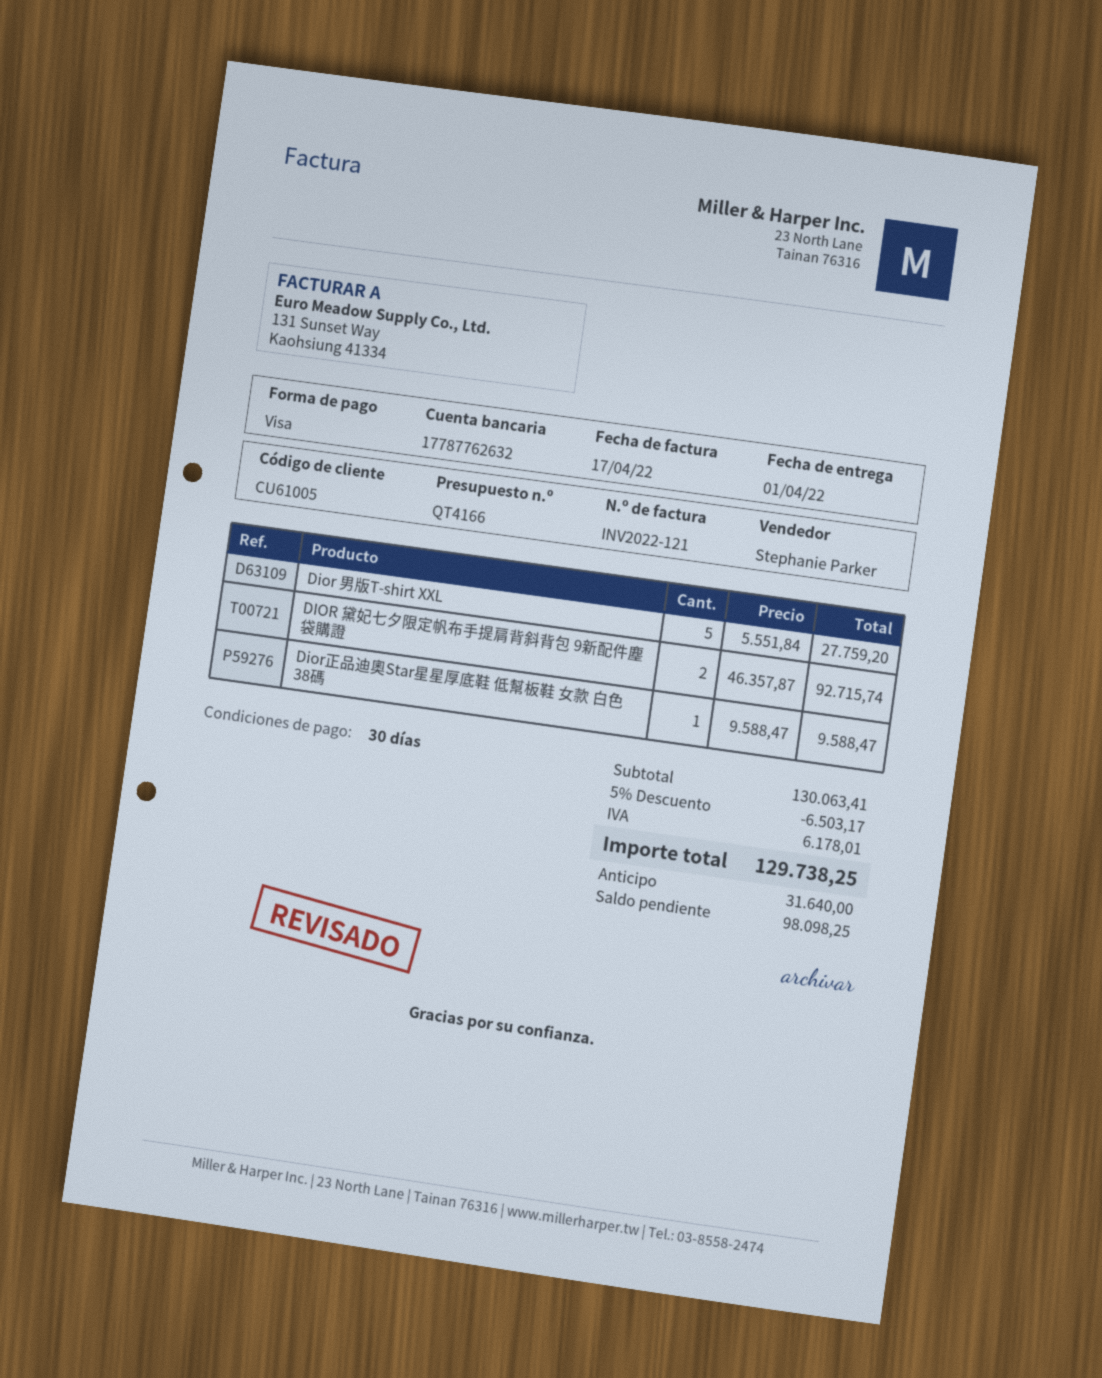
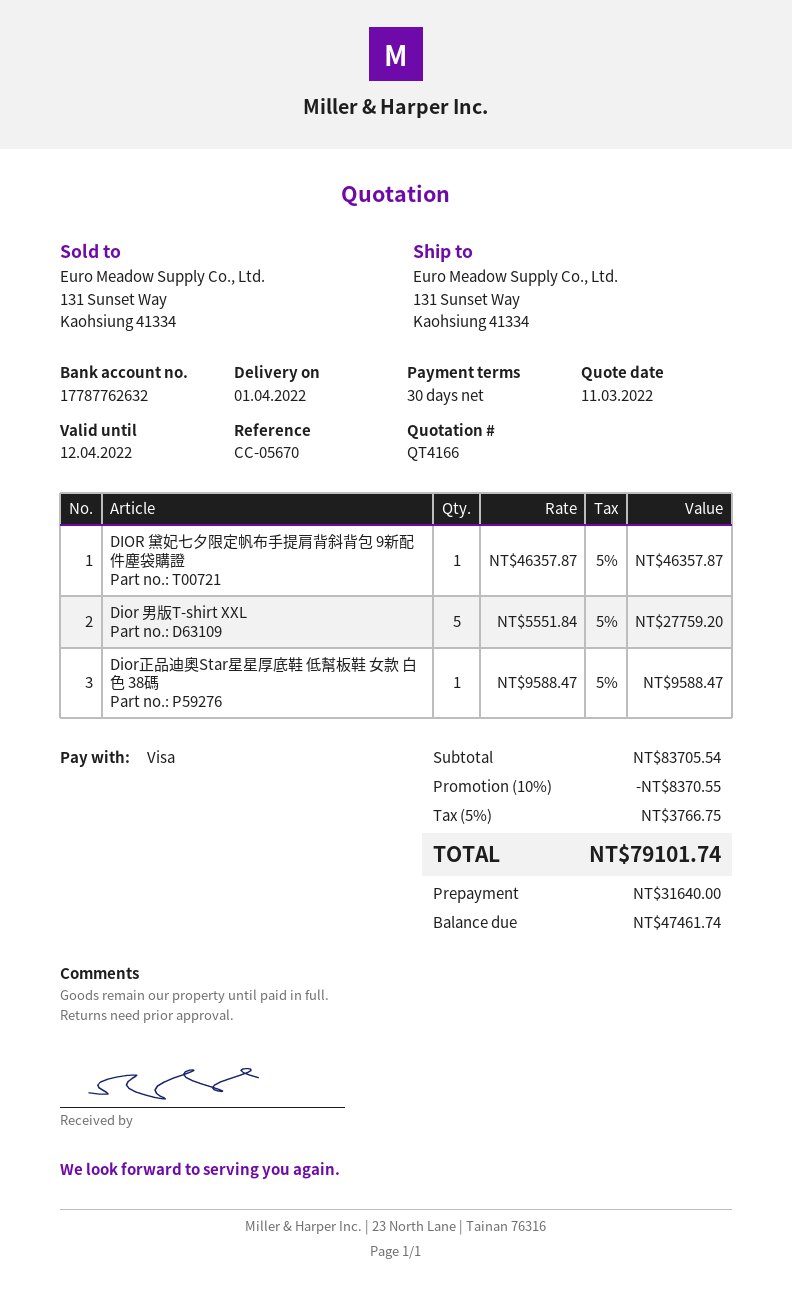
DIOR 黛妃七夕限定帆布手提肩背斜背包 9新配件塵袋購證: 2 x 46357.87 = 92715.74 -> 1 x 46357.87 = 46357.87
subtotal: 130063.41 -> 83705.54
discount: 5% = 6503.17 -> 10% = 8370.55
tax: 6178.01 -> 3766.75
total: 129738.25 -> 79101.74
balance: 98098.25 -> 47461.74

